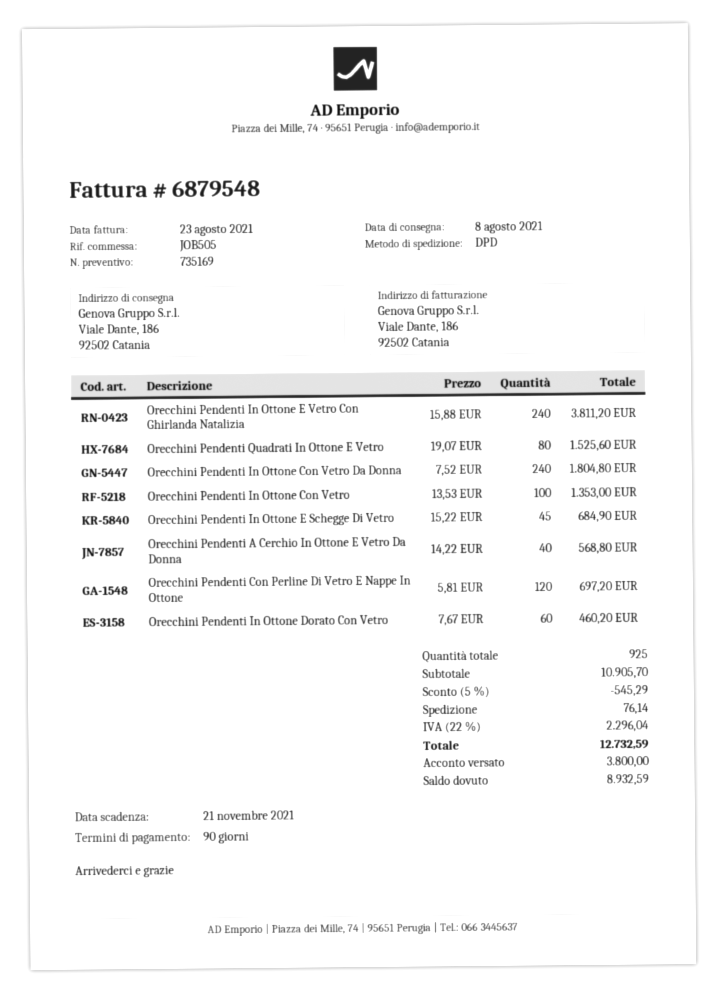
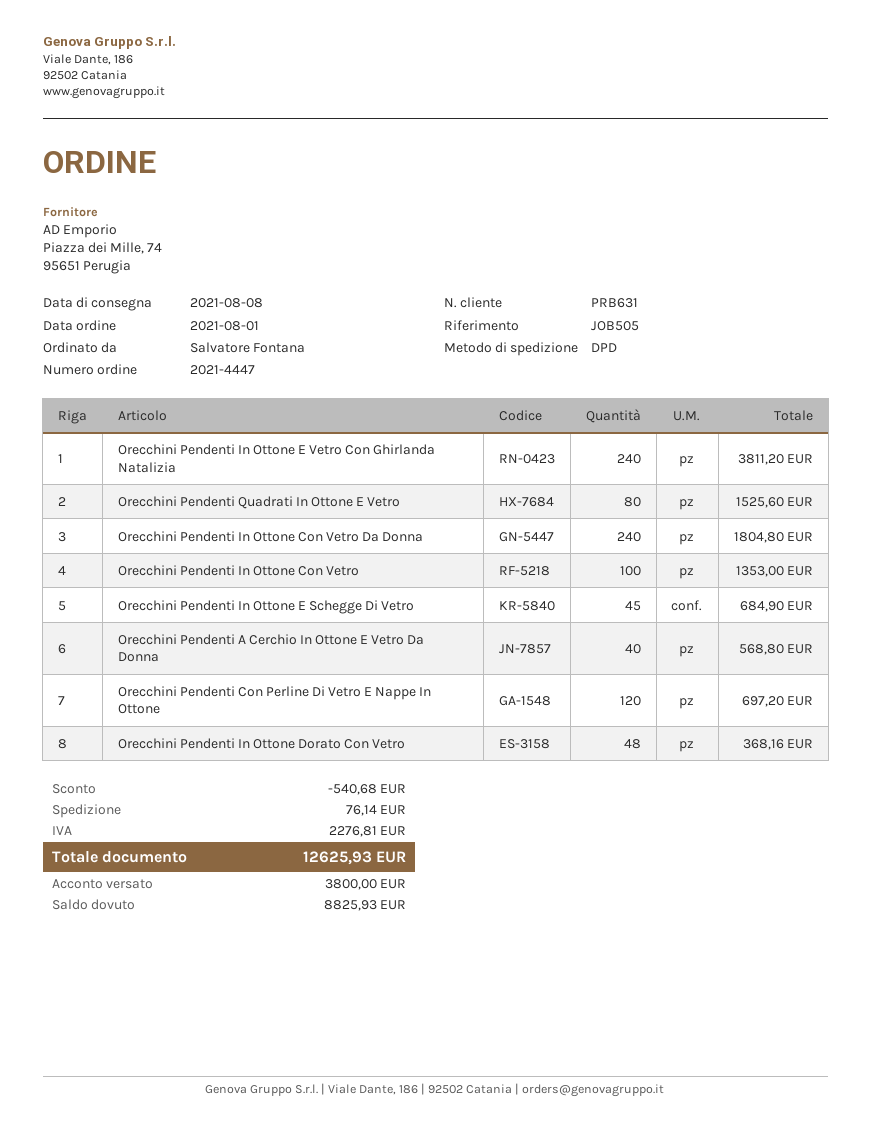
Orecchini Pendenti In Ottone Dorato Con Vetro: 60 for 460.20 -> 48 for 368.16
discount: 545.29 -> 540.68
tax: 2296.04 -> 2276.81
total: 12732.59 -> 12625.93
balance: 8932.59 -> 8825.93

